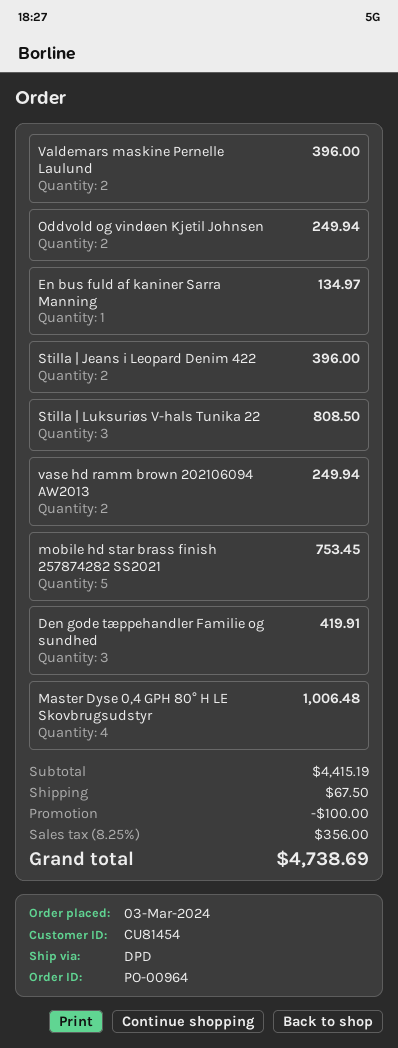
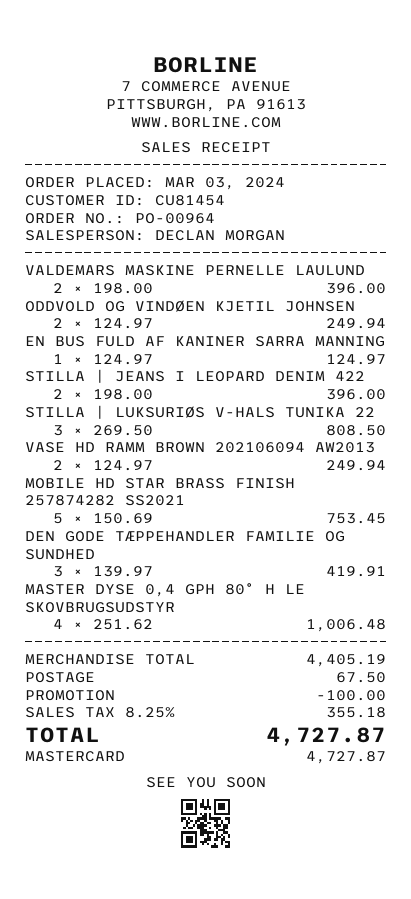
En bus fuld af kaniner Sarra Manning: 1 for 134.97 -> 1 for 124.97
subtotal: 4415.19 -> 4405.19
tax: 8.25% = 356.00 -> 8.25% = 355.18
total: 4738.69 -> 4727.87

